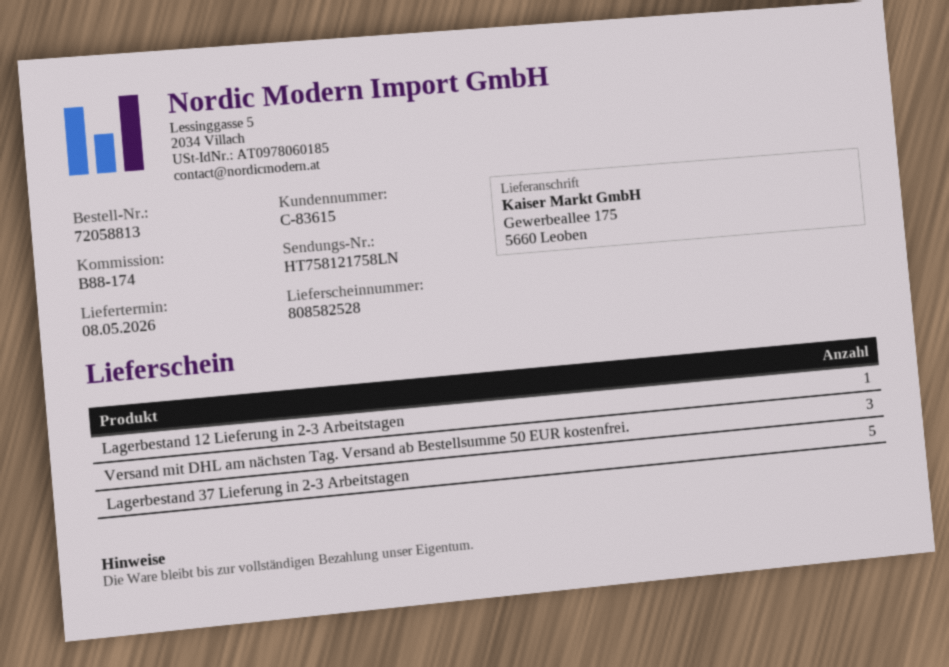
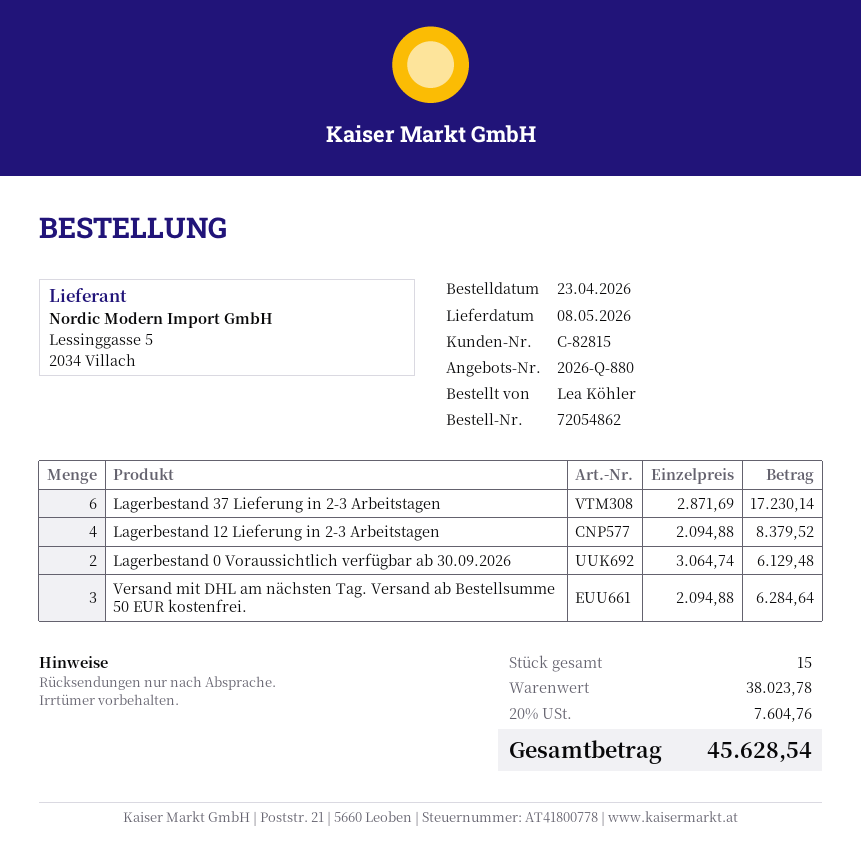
order number: 72058813 -> 72054862
customer number: C-83615 -> C-82815
Lagerbestand 12 Lieferung in 2-3 Arbeitstagen: 1 -> 4
Lagerbestand 37 Lieferung in 2-3 Arbeitstagen: 5 -> 6
Lagerbestand 0 Voraussichtlich verfügbar ab 30.09.2026: none -> 2

